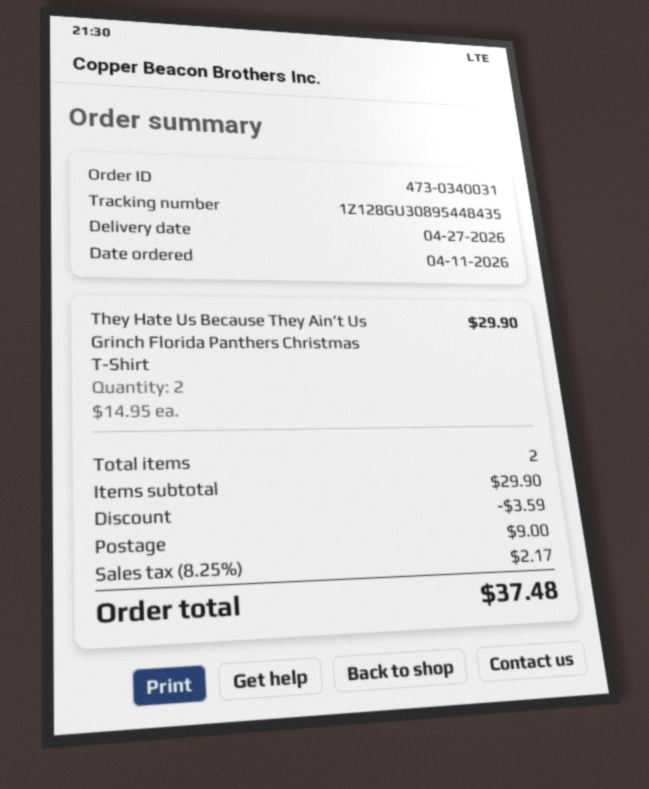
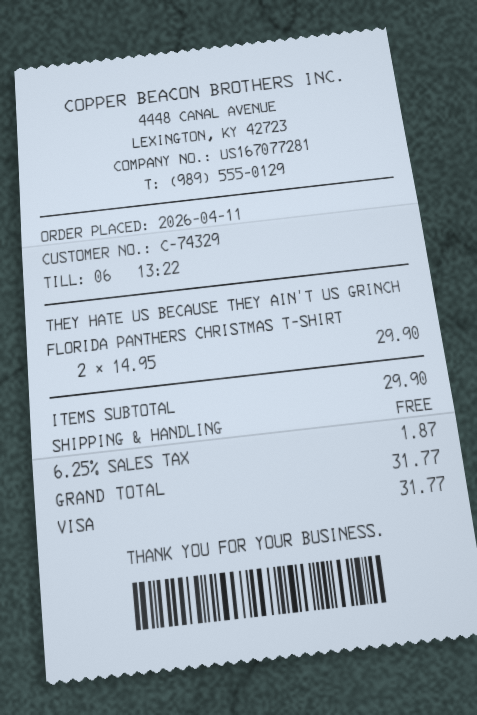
discount: 3.59 -> none
shipping: 9.00 -> 0.00
tax: 8.25% = 2.17 -> 6.25% = 1.87
total: 37.48 -> 31.77

